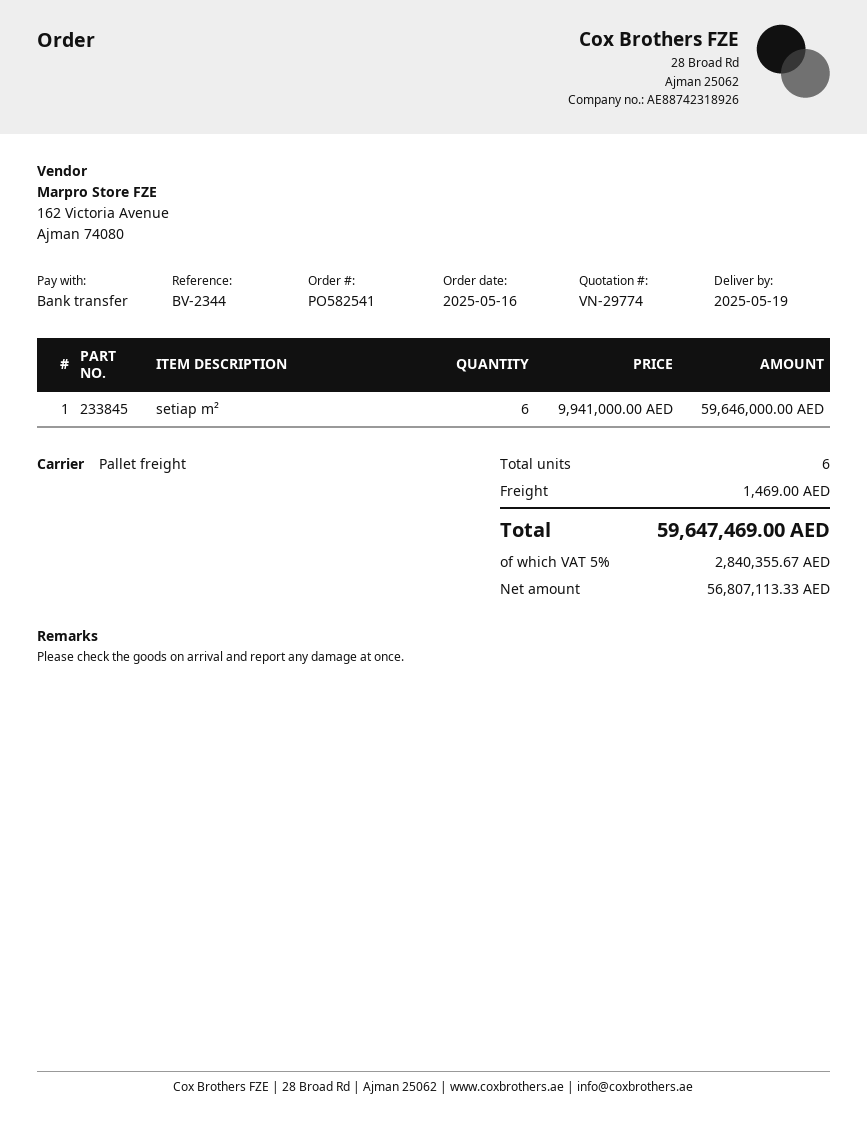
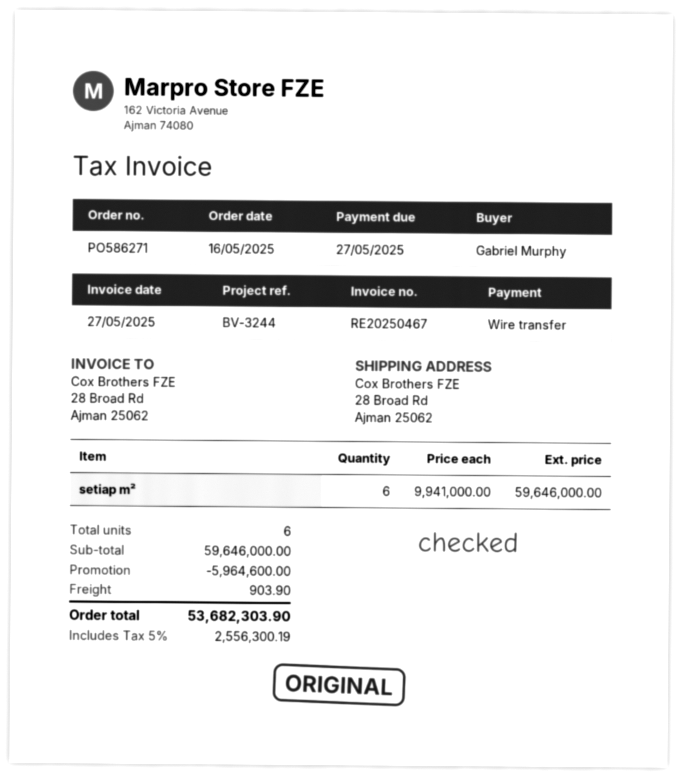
order number: PO582541 -> PO586271
reference: BV-2344 -> BV-3244
discount: none -> 5964600.00
shipping: 1469.00 -> 903.90
tax: 5% = 2840355.67 -> 5% = 2556300.19
total: 59647469.00 -> 53682303.90

